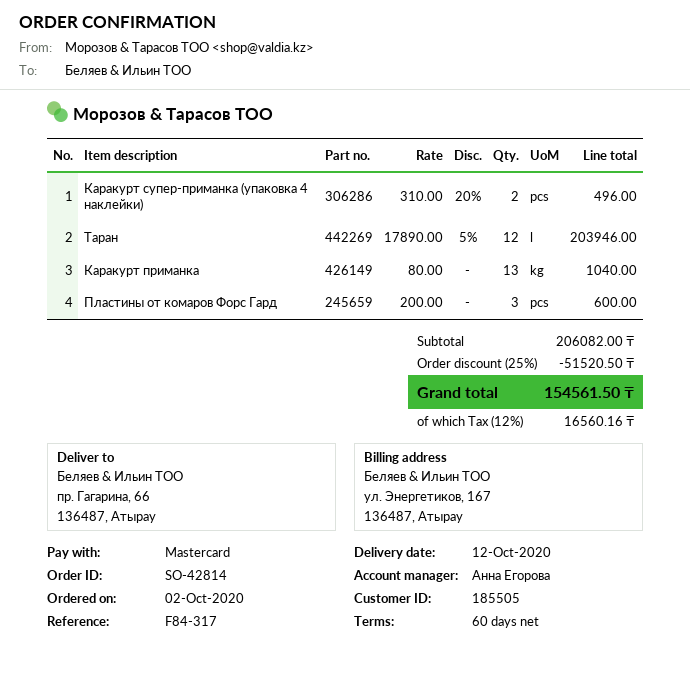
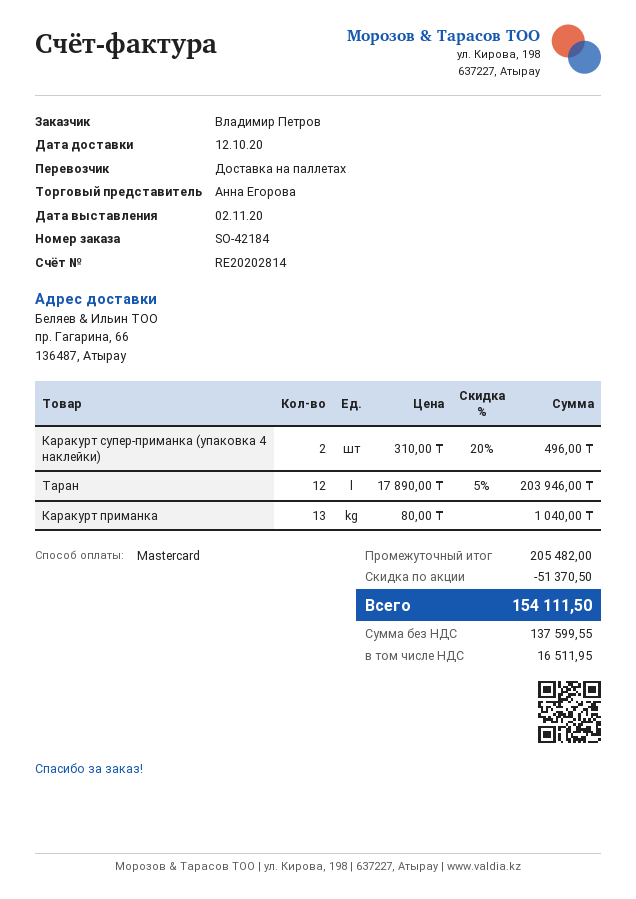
order number: SO-42814 -> SO-42184
Пластины от комаров Форс Гард: 3 x 200.00 = 600.00 -> none
subtotal: 206082.00 -> 205482.00
discount: 51520.50 -> 51370.50
tax: 16560.16 -> 16511.95
total: 154561.50 -> 154111.50

